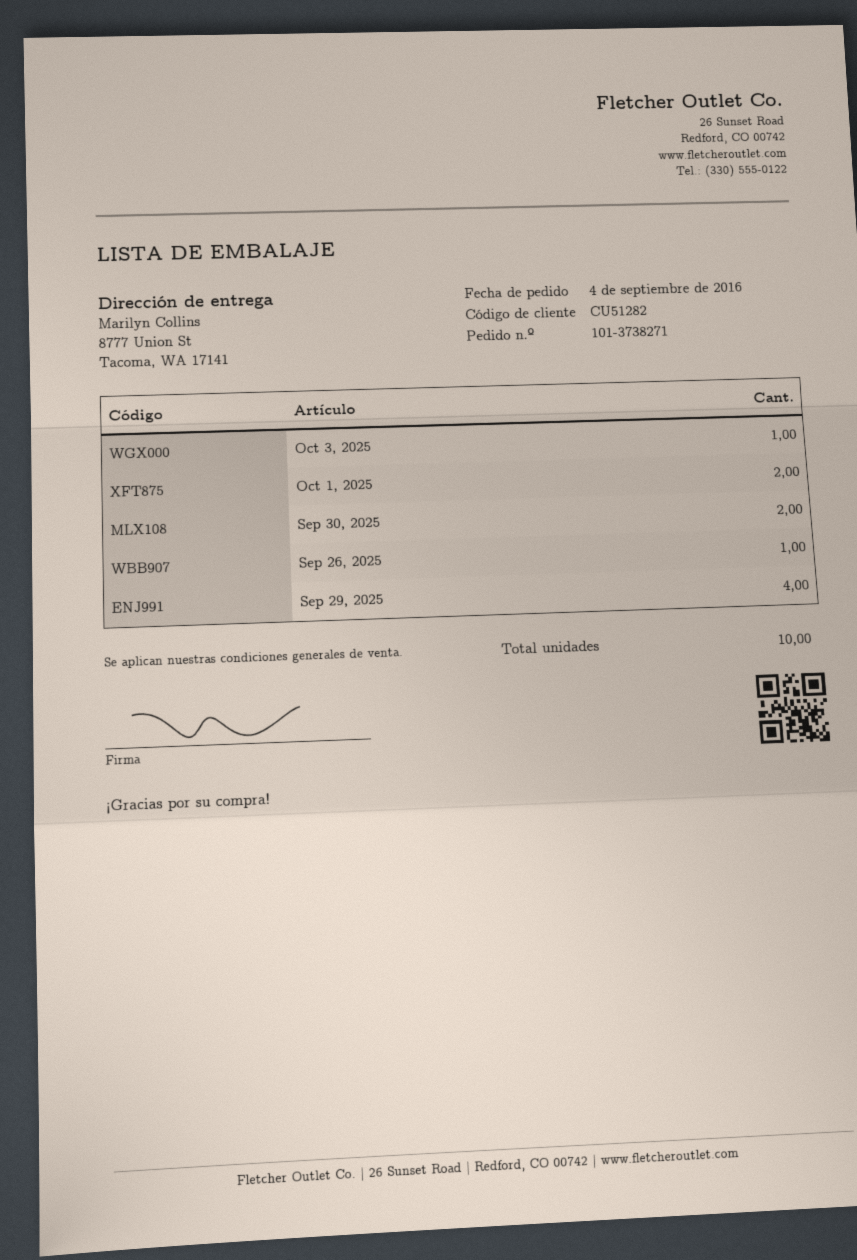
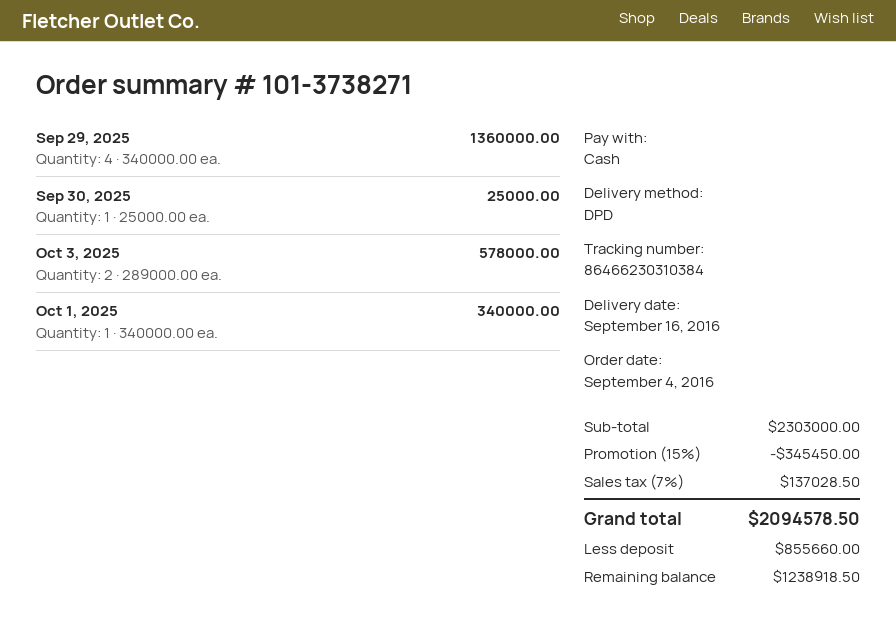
Oct 3, 2025: 1 -> 2
Oct 1, 2025: 2 -> 1
Sep 30, 2025: 2 -> 1
Sep 26, 2025: 1 -> none

